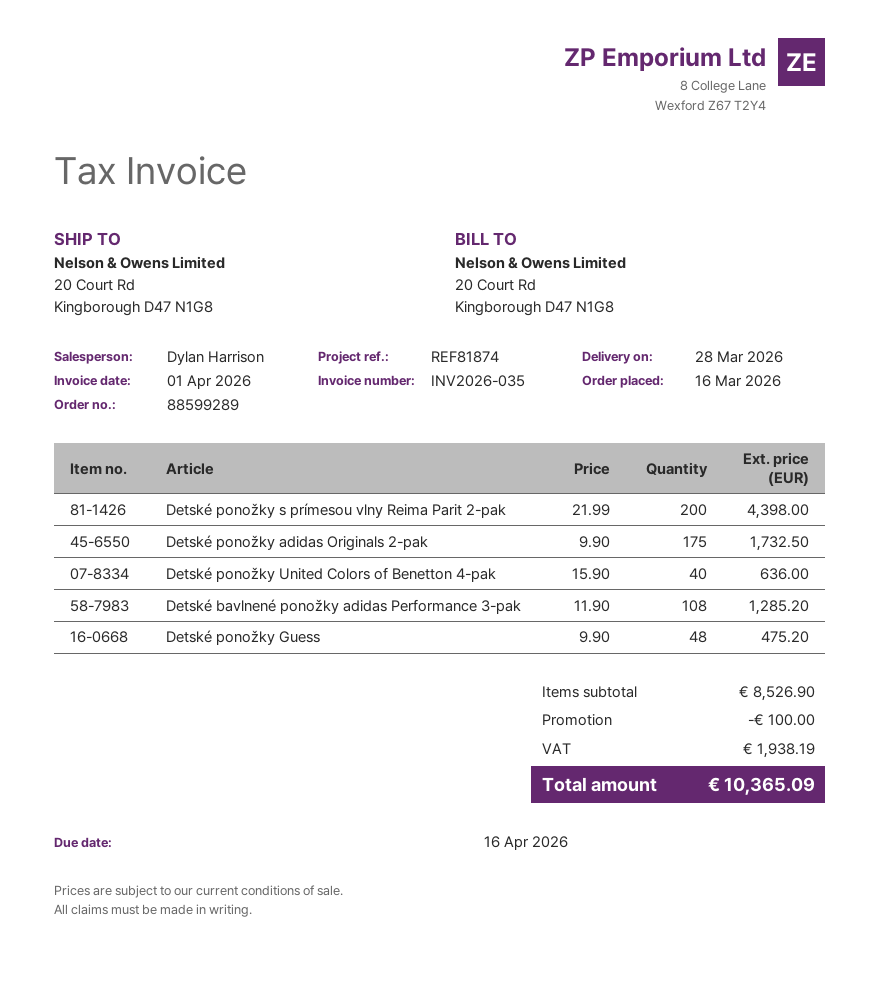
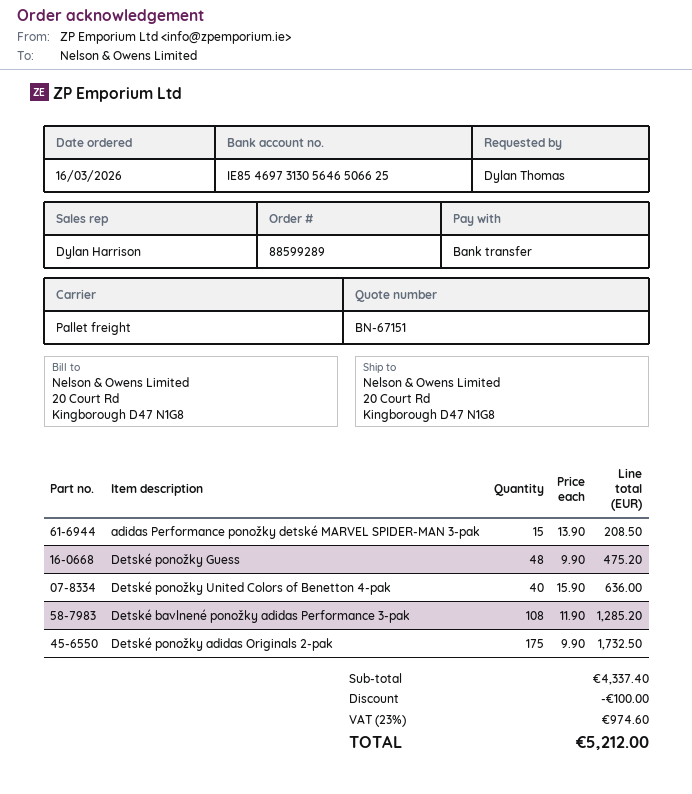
Detské ponožky s prímesou vlny Reima Parit 2-pak: 200 x 21.99 = 4398.00 -> none
adidas Performance ponožky detské MARVEL SPIDER-MAN 3-pak: none -> 15 x 13.90 = 208.50
subtotal: 8526.90 -> 4337.40
tax: 1938.19 -> 974.60
total: 10365.09 -> 5212.00

